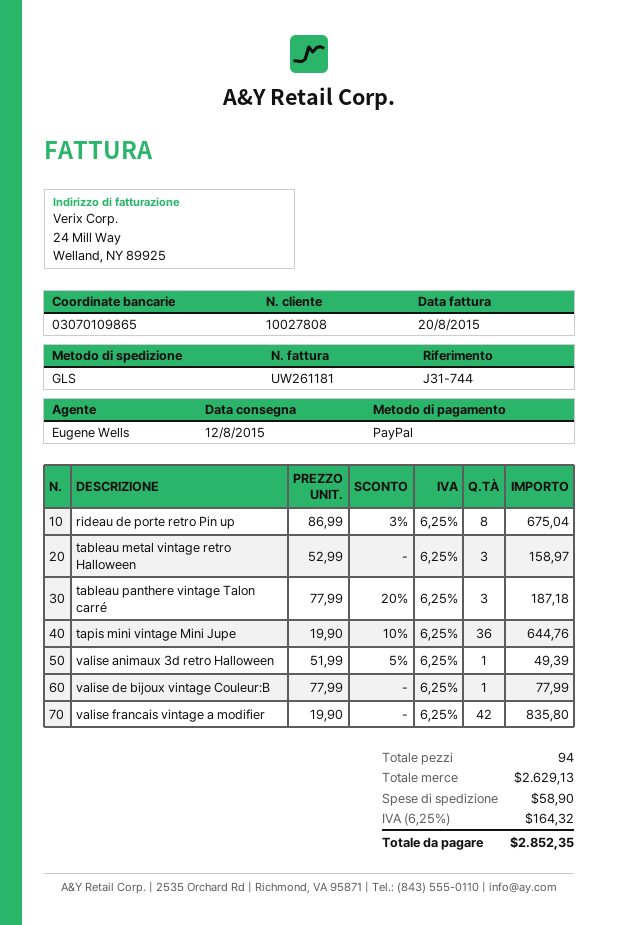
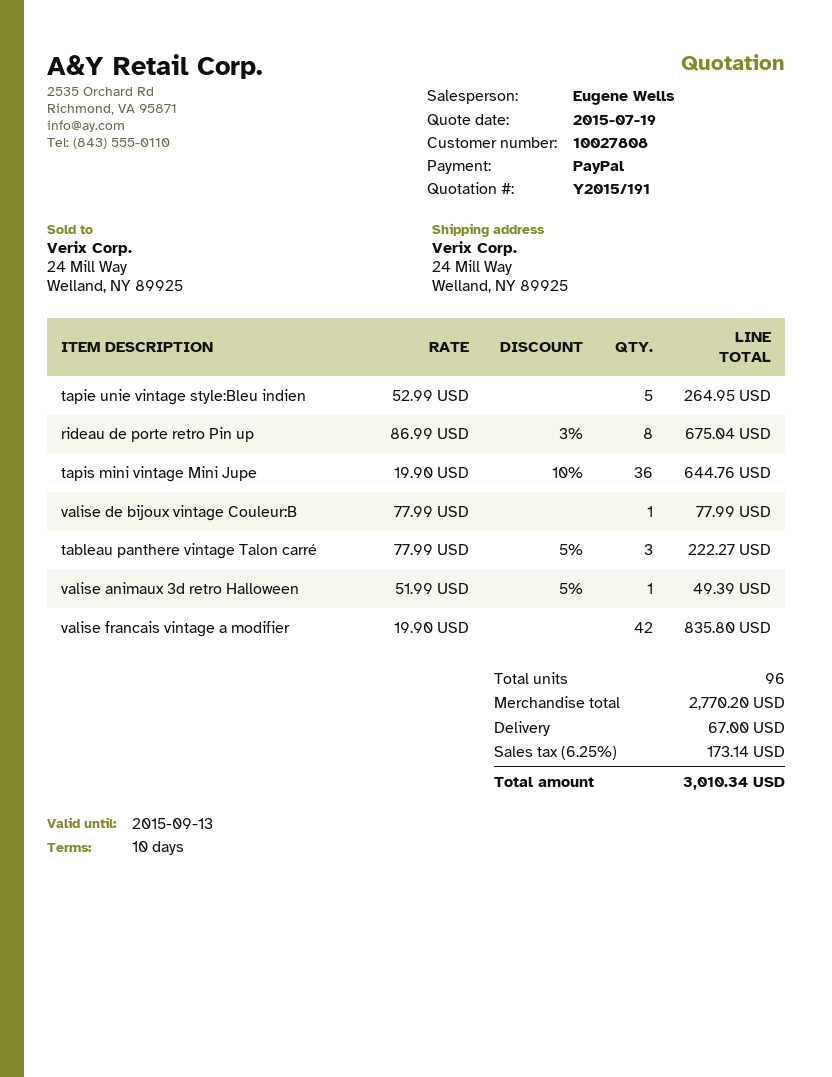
tableau metal vintage retro Halloween: 3 x 52.99 = 158.97 -> none
tableau panthere vintage Talon carré: 3 x 77.99 - 20% = 187.18 -> 3 x 77.99 - 5% = 222.27
tapie unie vintage style:Bleu indien: none -> 5 x 52.99 = 264.95
total quantity: 94 -> 96
subtotal: 2629.13 -> 2770.20
shipping: 58.90 -> 67.00
tax: 6.25% = 164.32 -> 6.25% = 173.14
total: 2852.35 -> 3010.34

